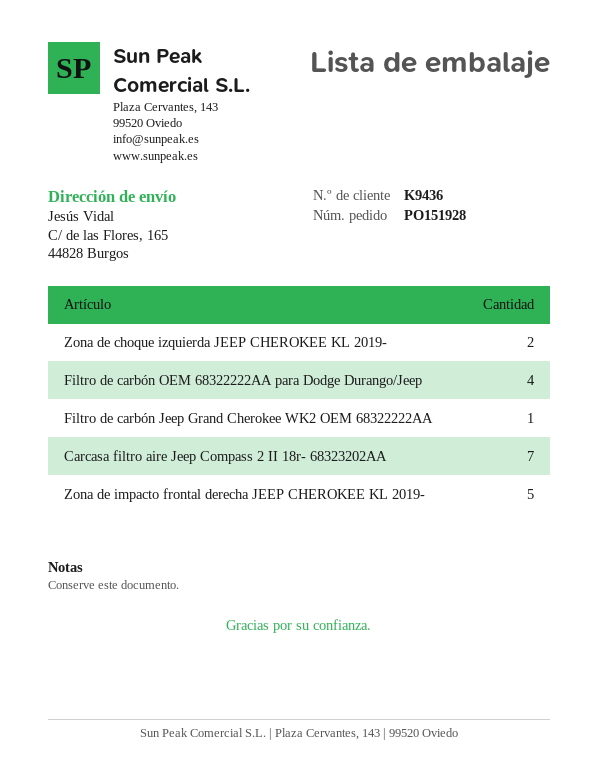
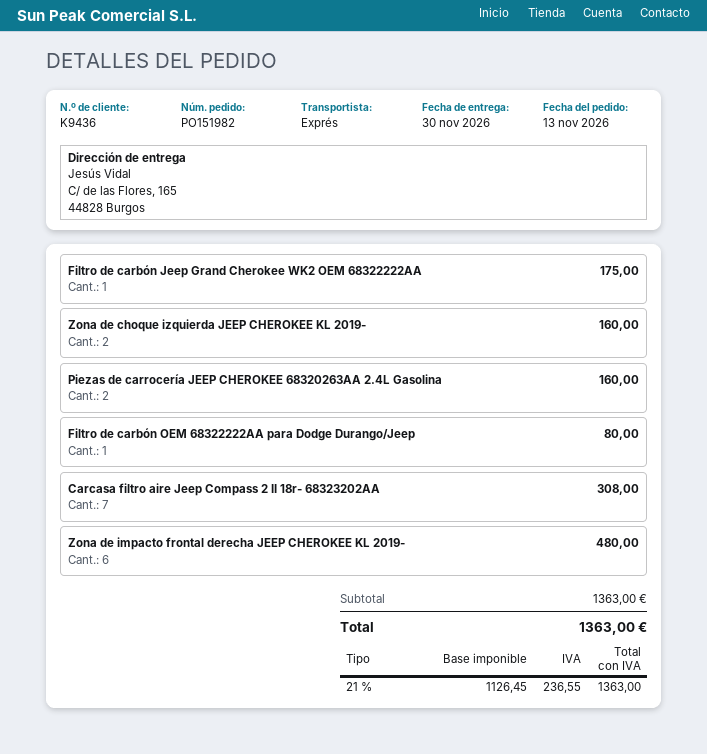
order number: PO151928 -> PO151982
Filtro de carbón OEM 68322222AA para Dodge Durango/Jeep: 4 -> 1
Zona de impacto frontal derecha JEEP CHEROKEE KL 2019-: 5 -> 6
Piezas de carrocería JEEP CHEROKEE 68320263AA 2.4L Gasolina: none -> 2

